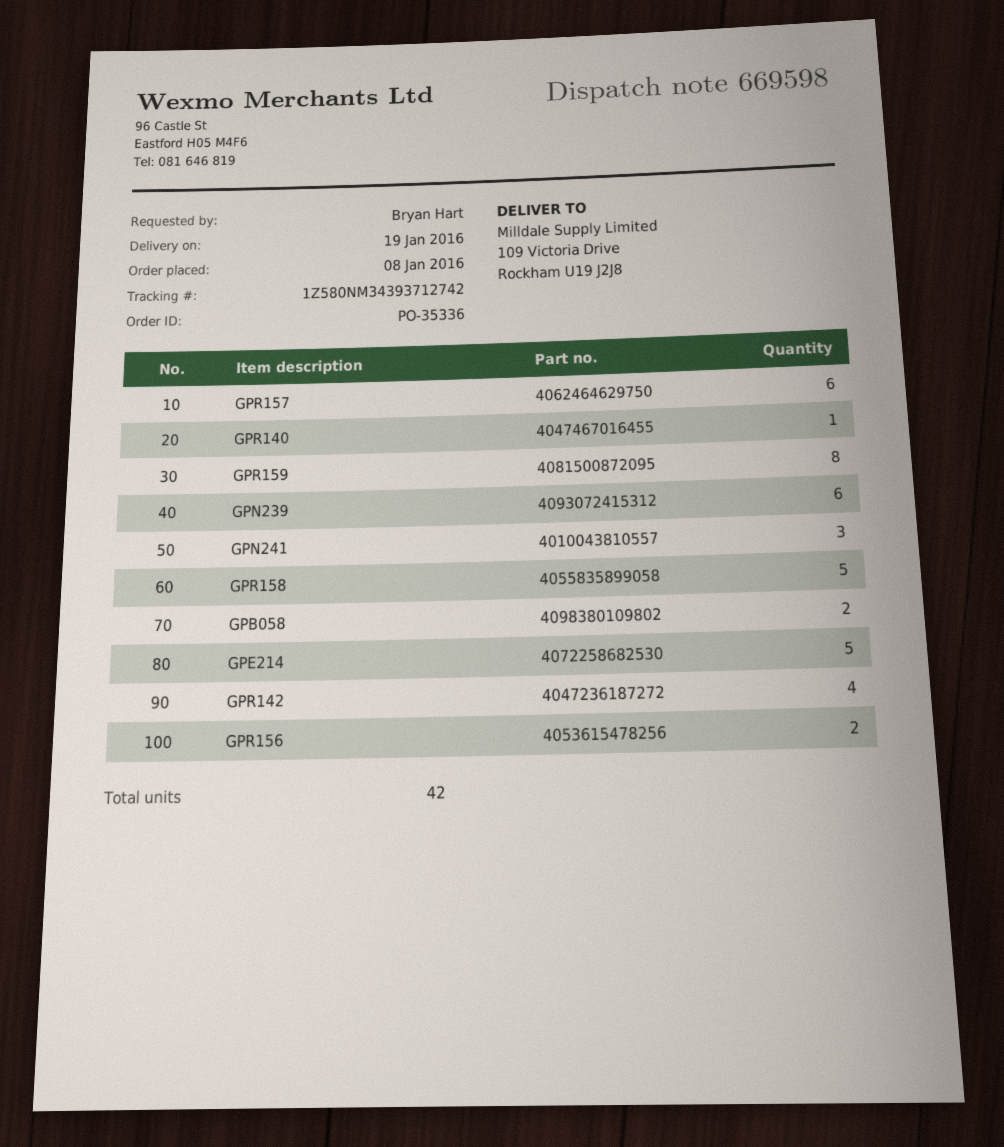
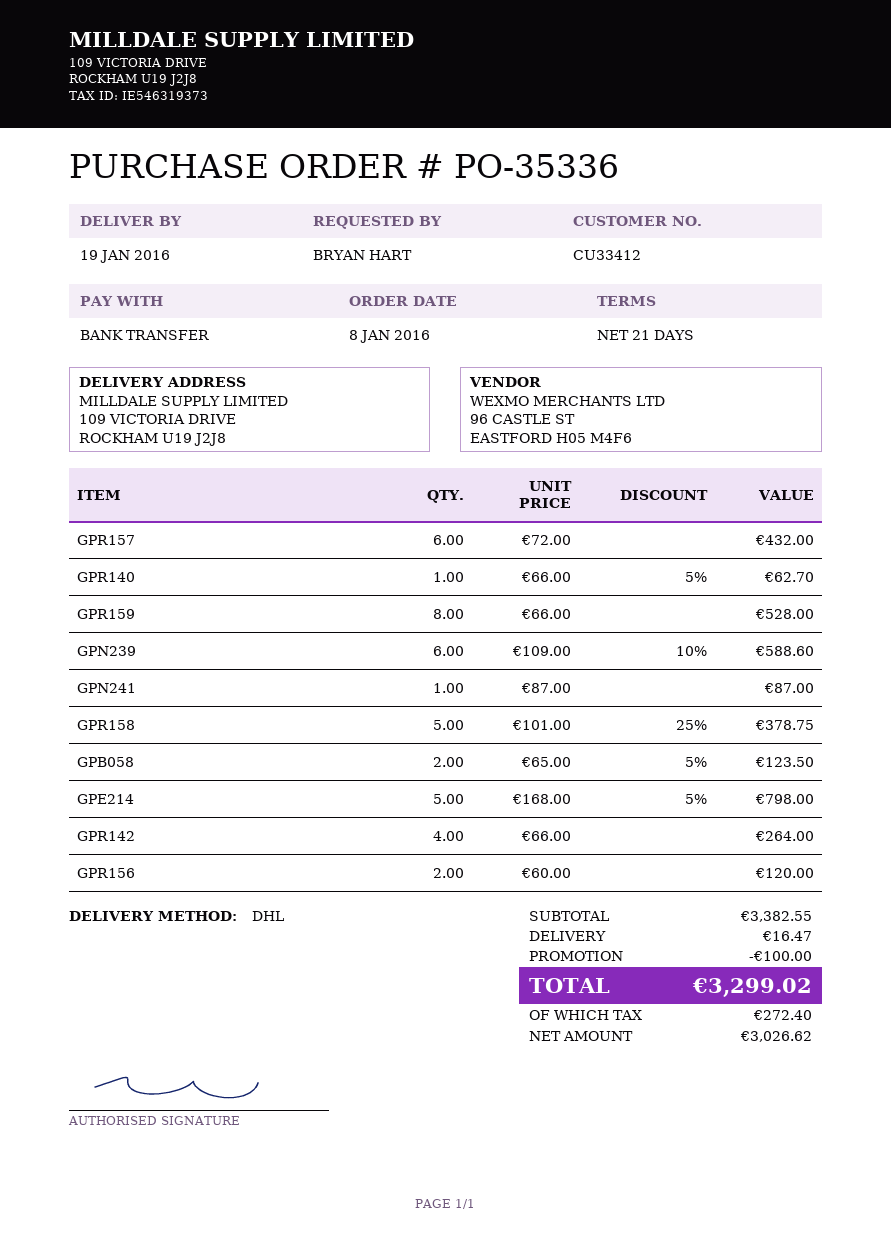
GPN241: 3 -> 1

